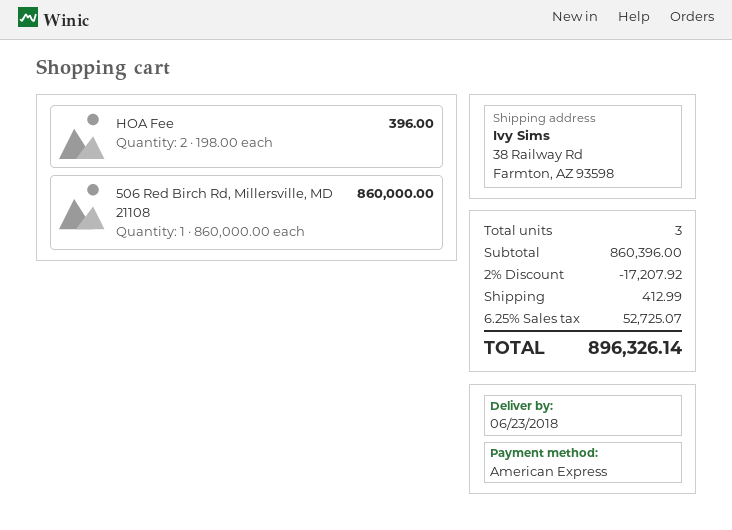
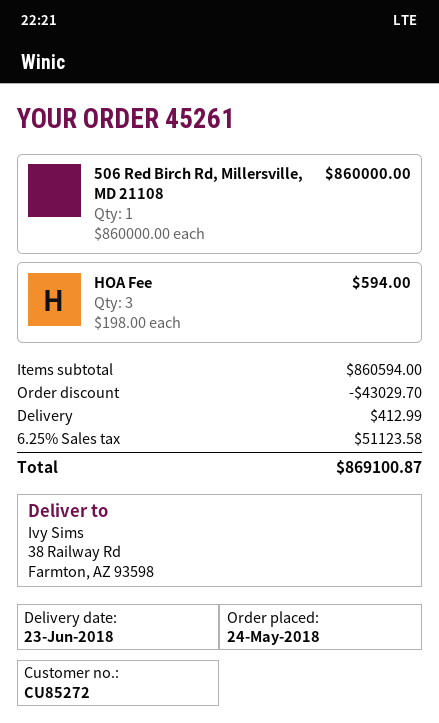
HOA Fee: 2 x 198.00 = 396.00 -> 3 x 198.00 = 594.00
subtotal: 860396.00 -> 860594.00
discount: 17207.92 -> 43029.70
tax: 6.25% = 52725.07 -> 6.25% = 51123.58
total: 896326.14 -> 869100.87

